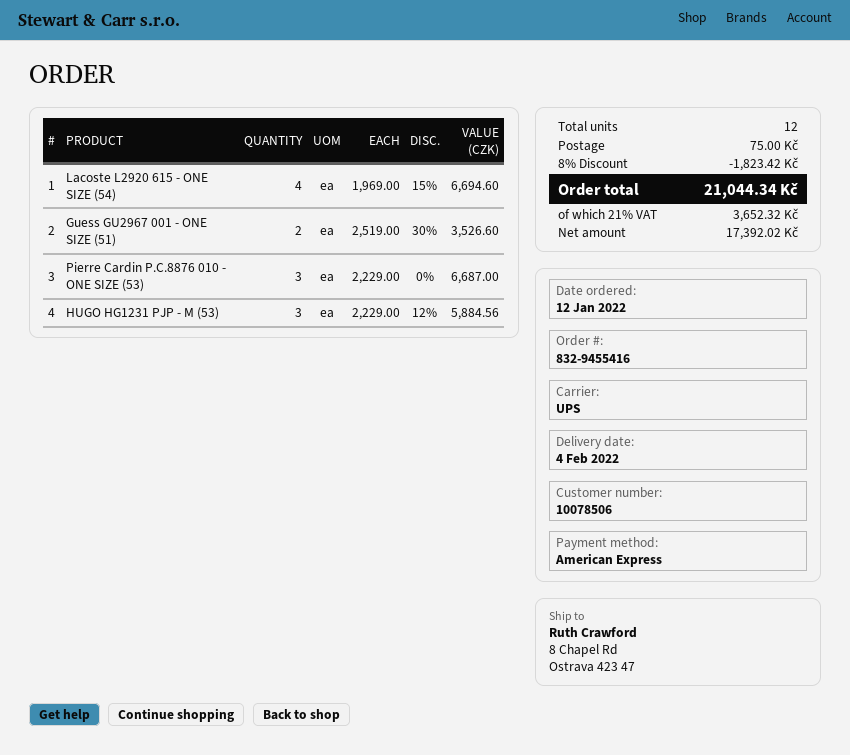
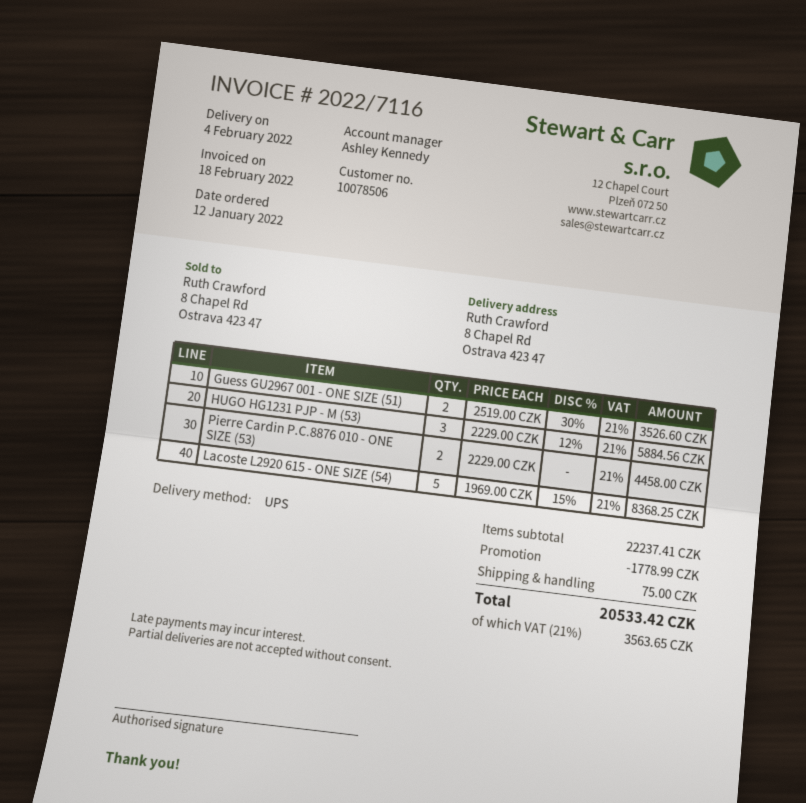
Lacoste L2920 615 - ONE SIZE (54): 4 x 1969.00 - 15% = 6694.60 -> 5 x 1969.00 - 15% = 8368.25
Pierre Cardin P.C.8876 010 - ONE SIZE (53): 3 x 2229.00 = 6687.00 -> 2 x 2229.00 = 4458.00
discount: 1823.42 -> 1778.99
tax: 21% = 3652.32 -> 21% = 3563.65
total: 21044.34 -> 20533.42

